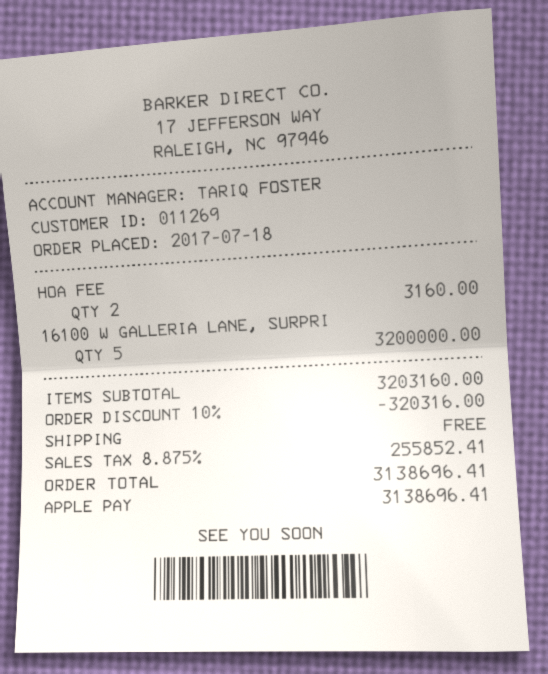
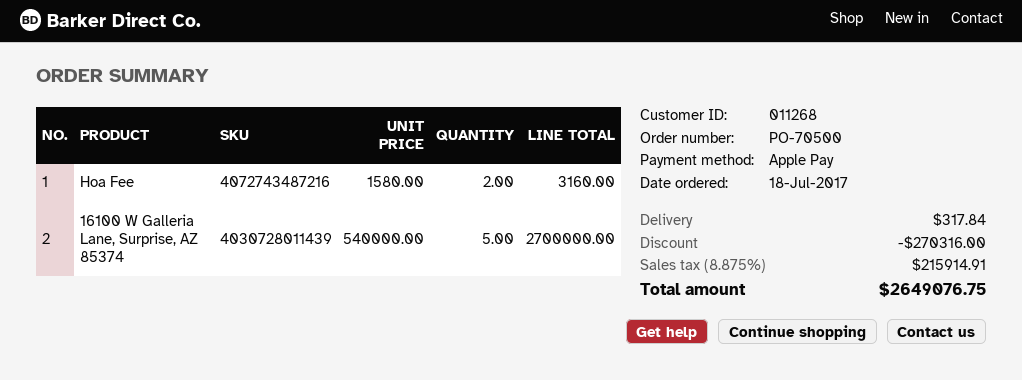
customer number: 011269 -> 011268
16100 W GALLERIA LANE, SURPRI: 5 for 3200000.00 -> 5 for 2700000.00
discount: 320316.00 -> 270316.00
shipping: 0.00 -> 317.84
tax: 8.875% = 255852.41 -> 8.875% = 215914.91
total: 3138696.41 -> 2649076.75

